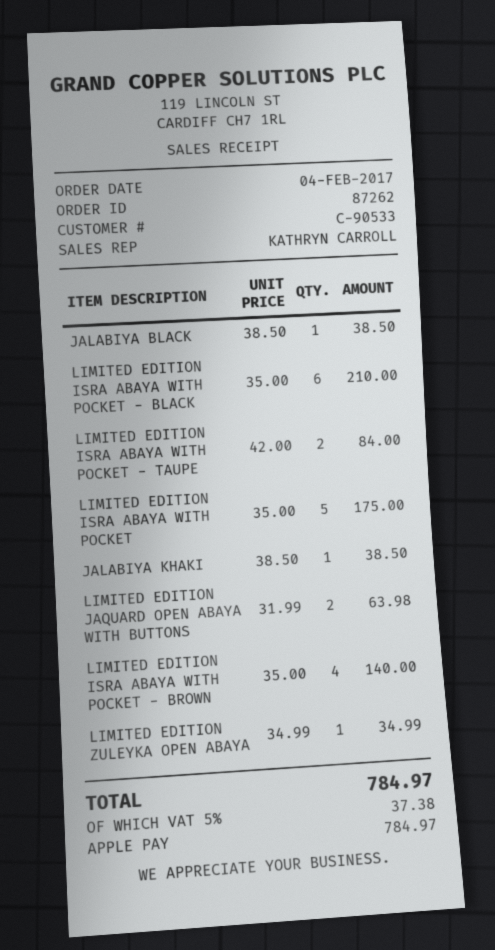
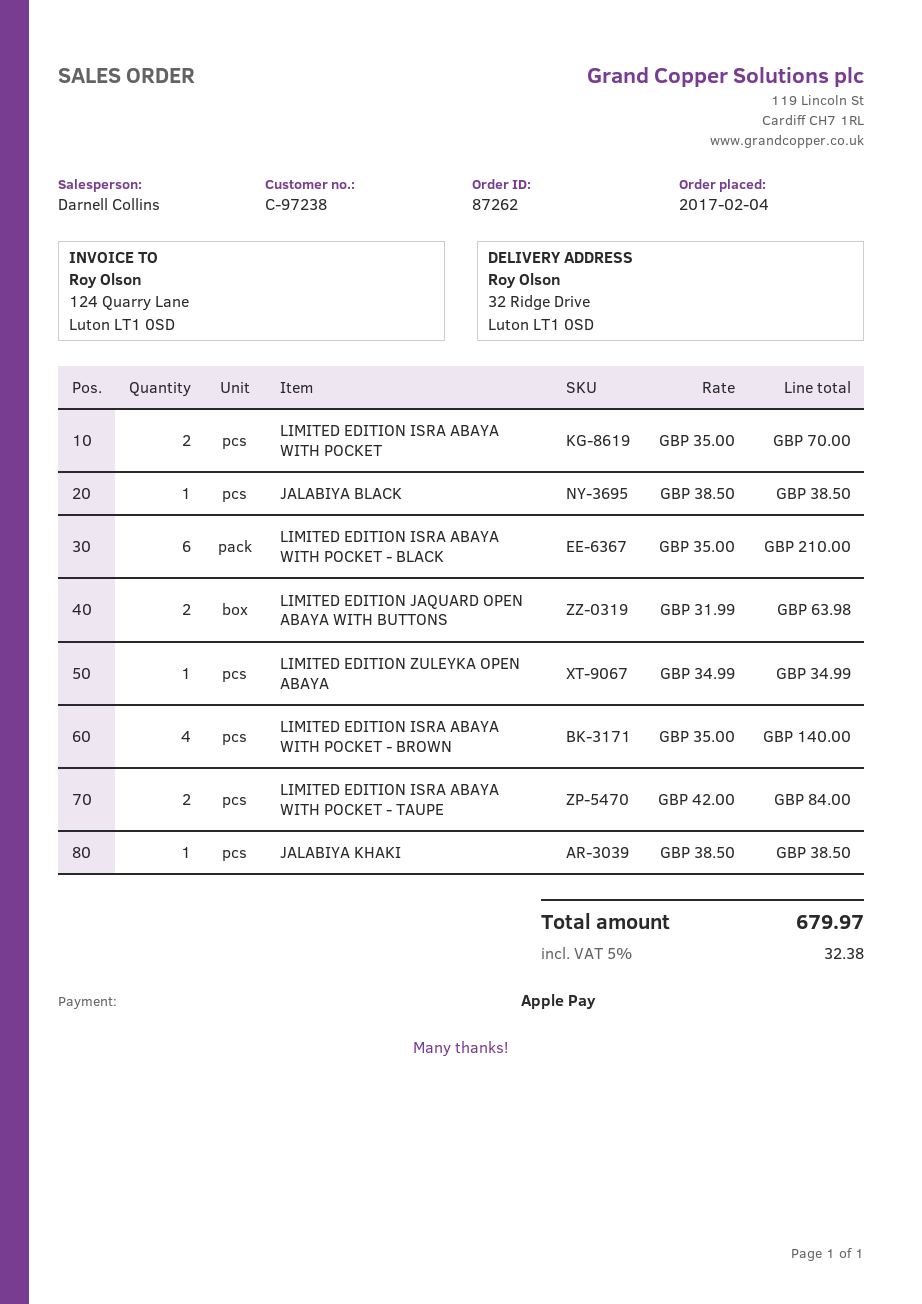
customer number: C-90533 -> C-97238
sales rep: KATHRYN CARROLL -> Darnell Collins
LIMITED EDITION ISRA ABAYA WITH POCKET: 5 x 35.00 = 175.00 -> 2 x 35.00 = 70.00
tax: 5% = 37.38 -> 5% = 32.38
total: 784.97 -> 679.97

